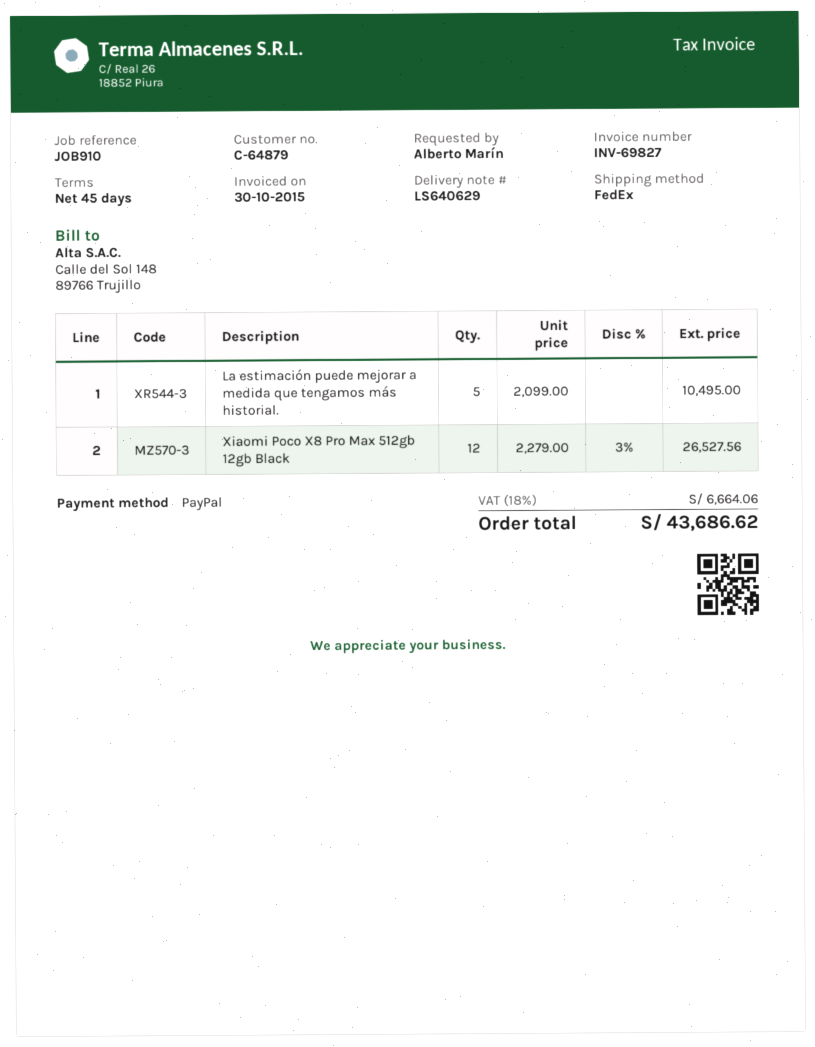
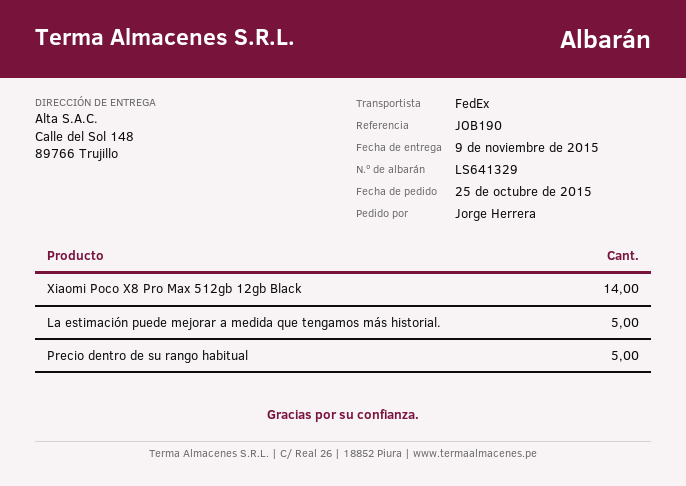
delivery note number: LS640629 -> LS641329
reference: JOB910 -> JOB190
ordered by: Alberto Marín -> Jorge Herrera
Xiaomi Poco X8 Pro Max 512gb 12gb Black: 12 -> 14
Precio dentro de su rango habitual: none -> 5

